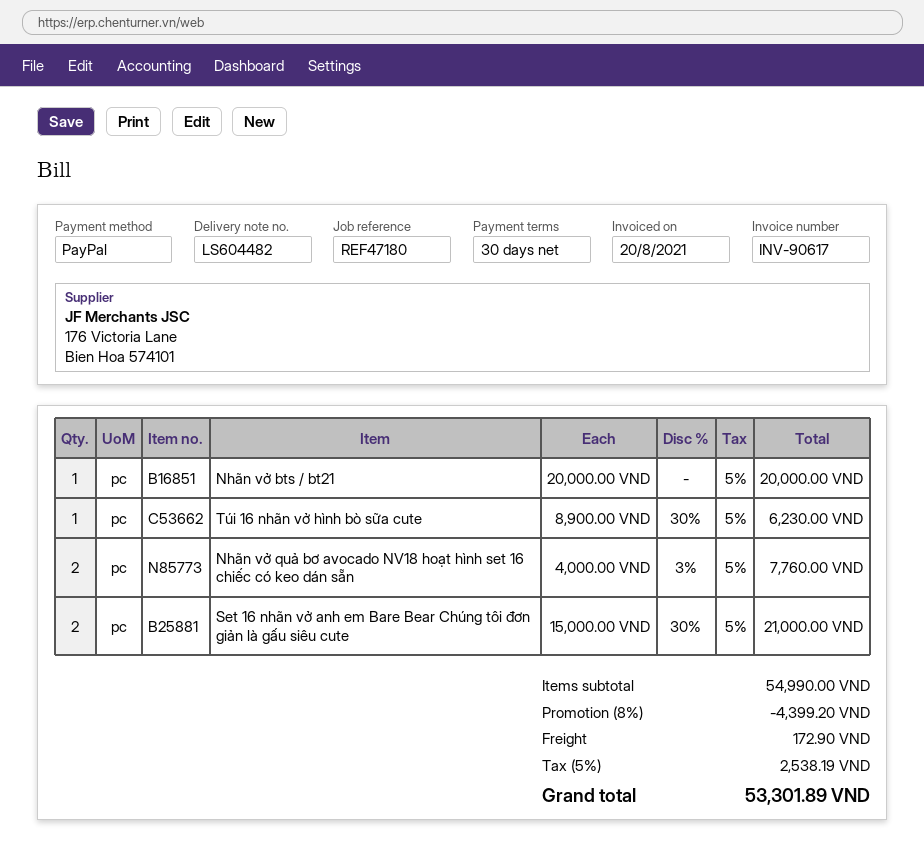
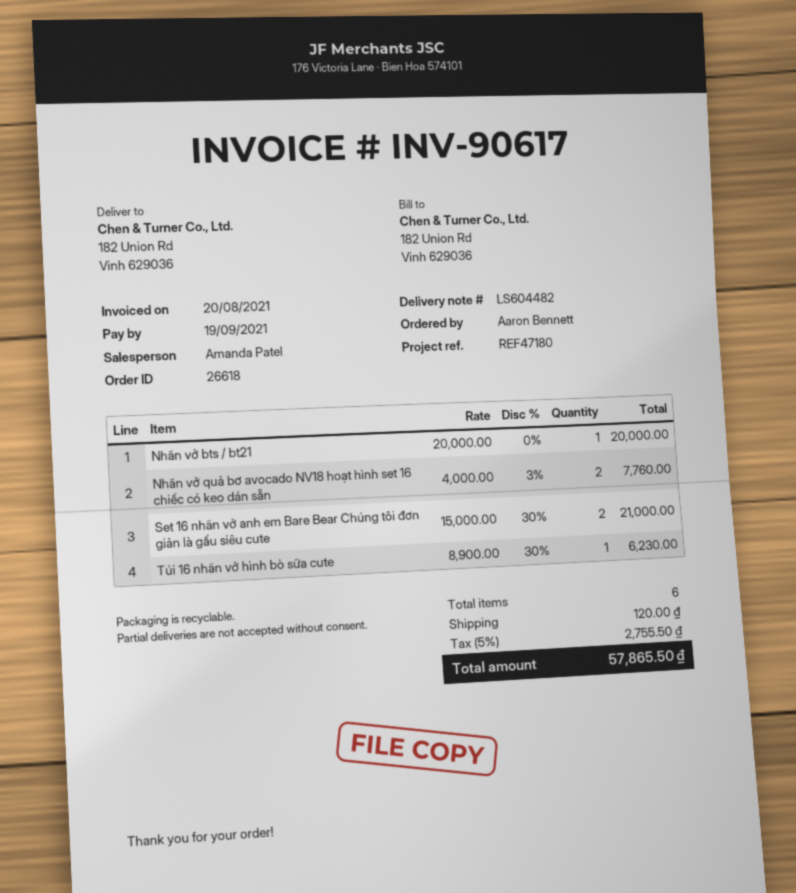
discount: 8% = 4399.20 -> none
shipping: 172.90 -> 120.00
tax: 5% = 2538.19 -> 5% = 2755.50
total: 53301.89 -> 57865.50

